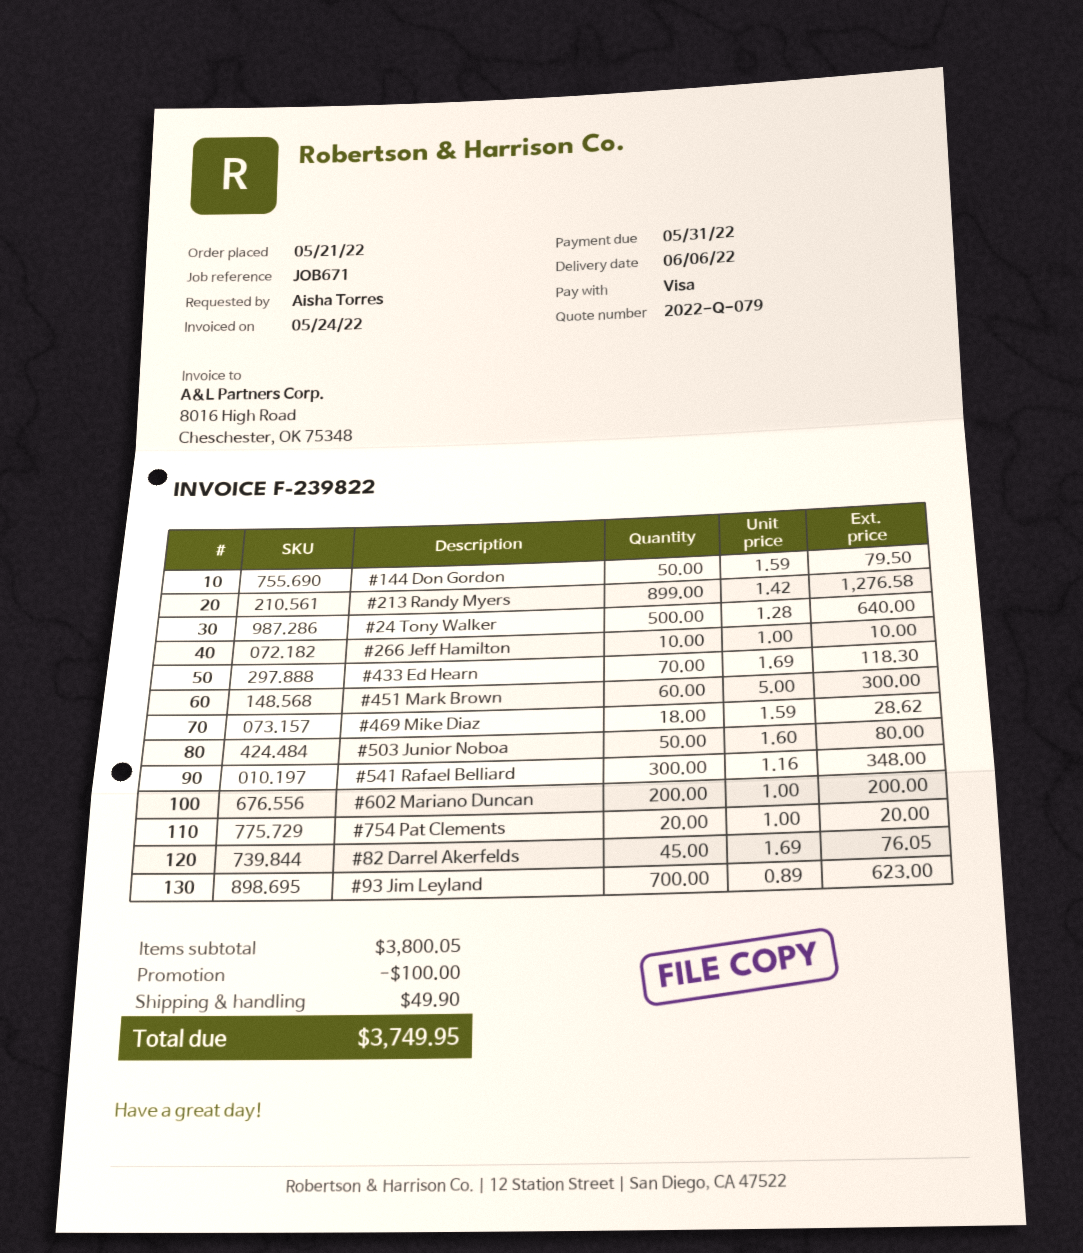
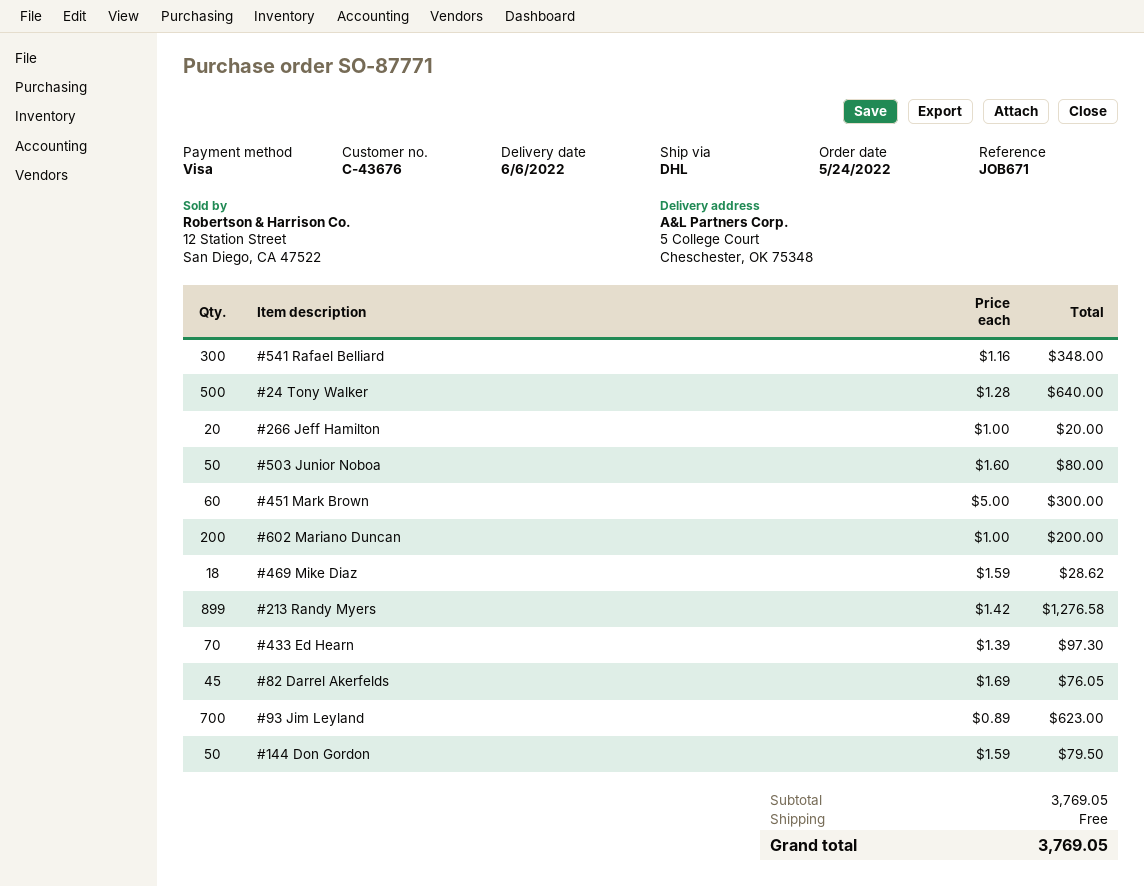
order date: 2022-05-21 -> 2022-05-24
#266 Jeff Hamilton: 10 x 1.00 = 10.00 -> 20 x 1.00 = 20.00
#433 Ed Hearn: 70 x 1.69 = 118.30 -> 70 x 1.39 = 97.30
#754 Pat Clements: 20 x 1.00 = 20.00 -> none
subtotal: 3800.05 -> 3769.05
discount: 100.00 -> none
shipping: 49.90 -> 0.00
total: 3749.95 -> 3769.05

